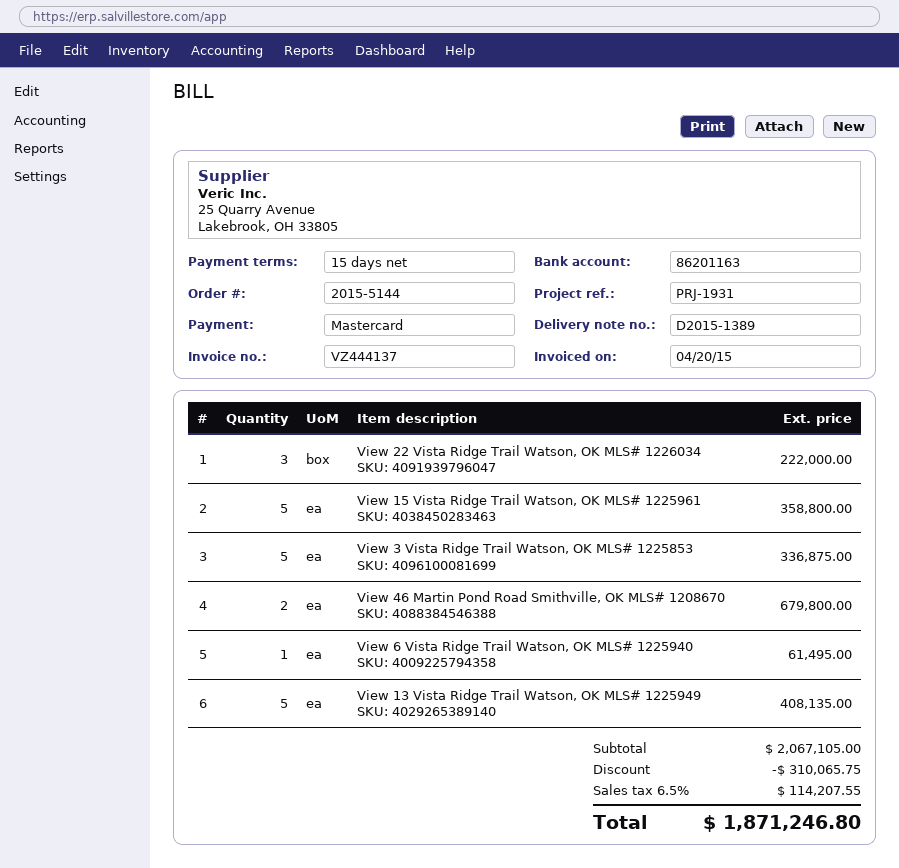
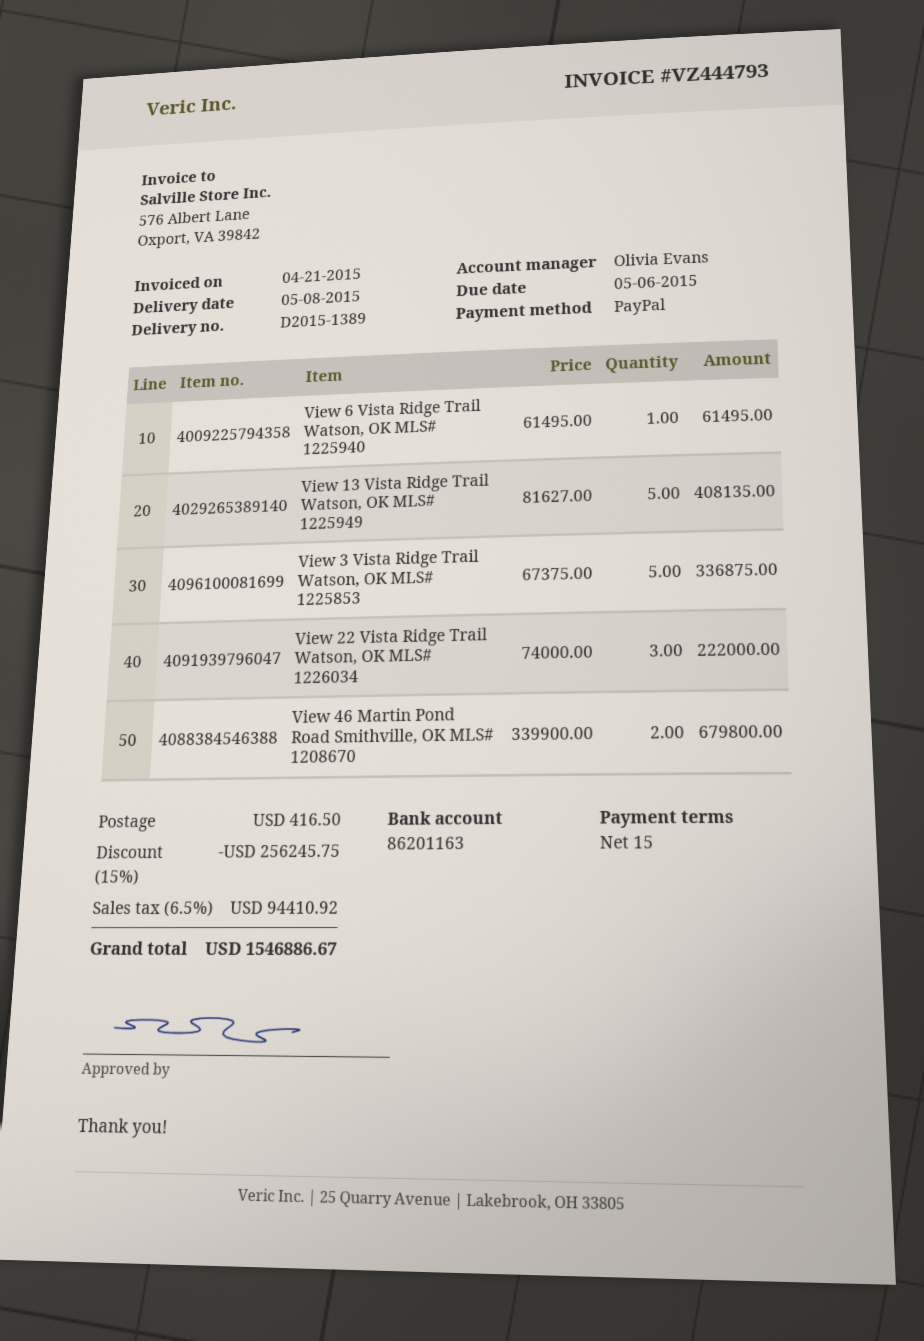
invoice number: VZ444137 -> VZ444793
invoice date: 2015-04-20 -> 2015-04-21
payment method: Mastercard -> PayPal
View 15 Vista Ridge Trail Watson, OK MLS# 1225961: 5 for 358800.00 -> none
discount: 310065.75 -> 256245.75
shipping: none -> 416.50
tax: 6.5% = 114207.55 -> 6.5% = 94410.92
total: 1871246.80 -> 1546886.67

